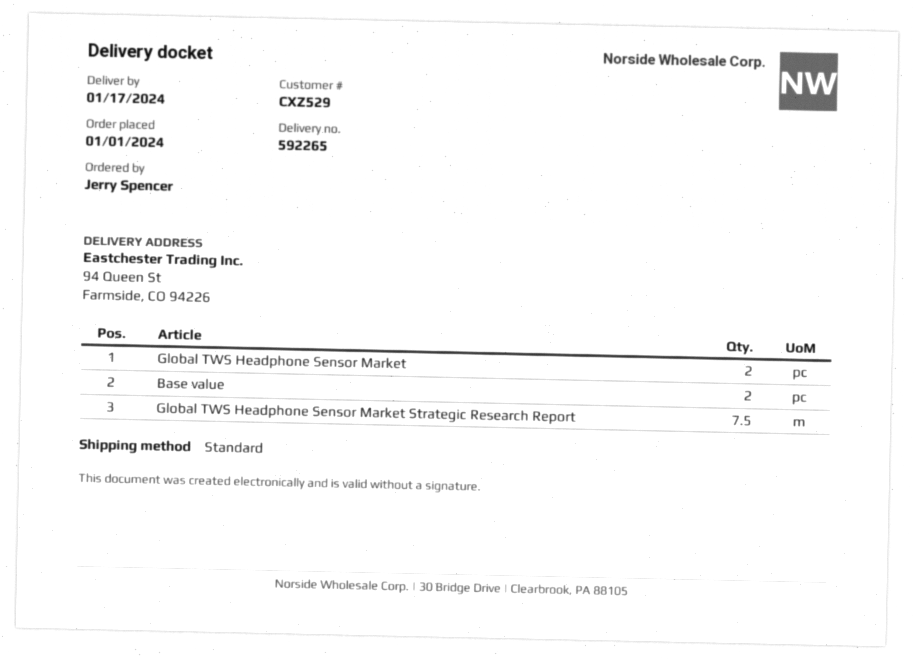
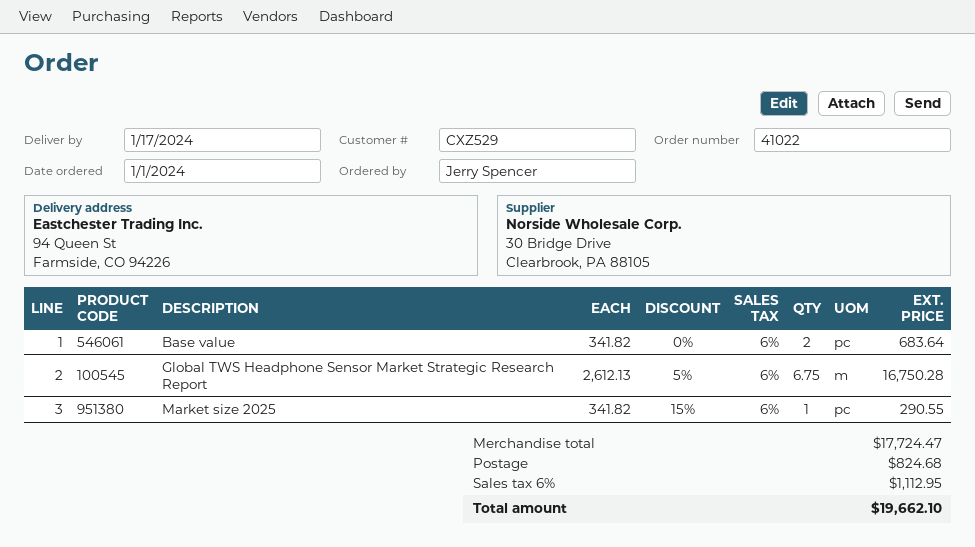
Global TWS Headphone Sensor Market: 2 -> none
Global TWS Headphone Sensor Market Strategic Research Report: 7.5 -> 6.75
Market size 2025: none -> 1

